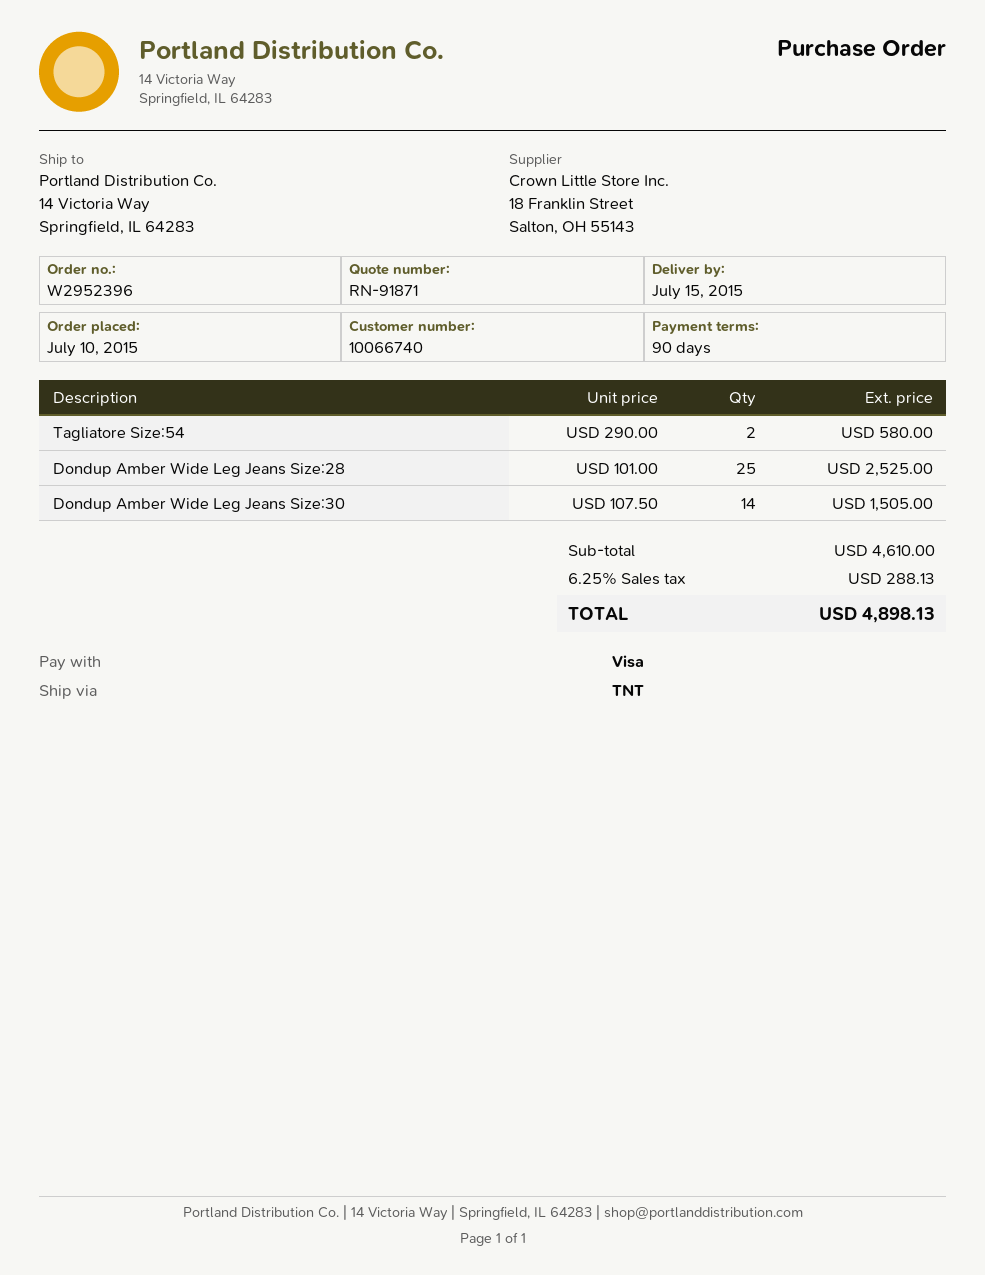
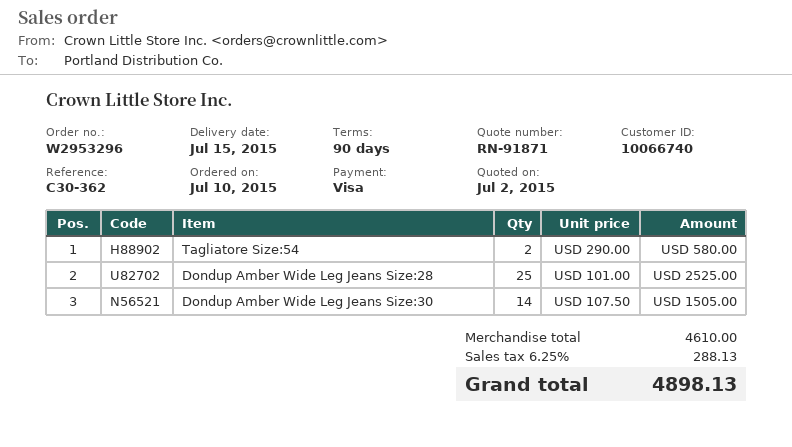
order number: W2952396 -> W2953296

